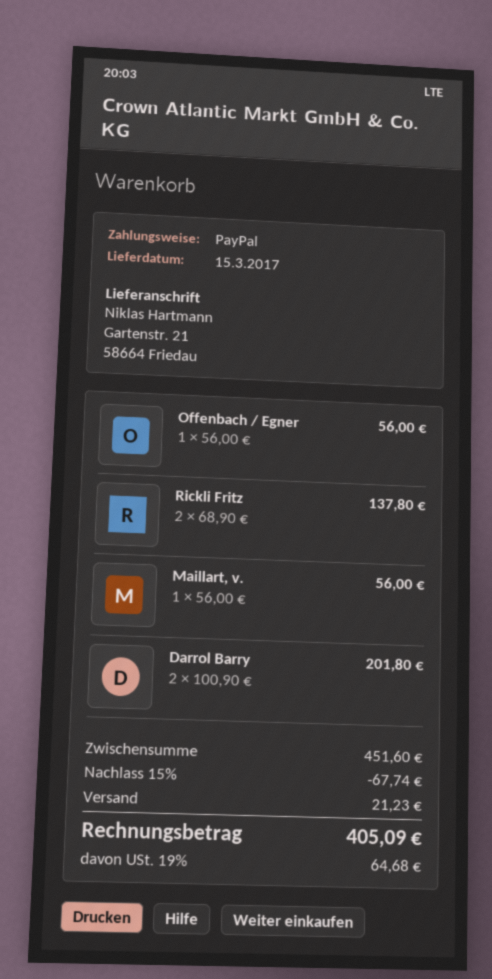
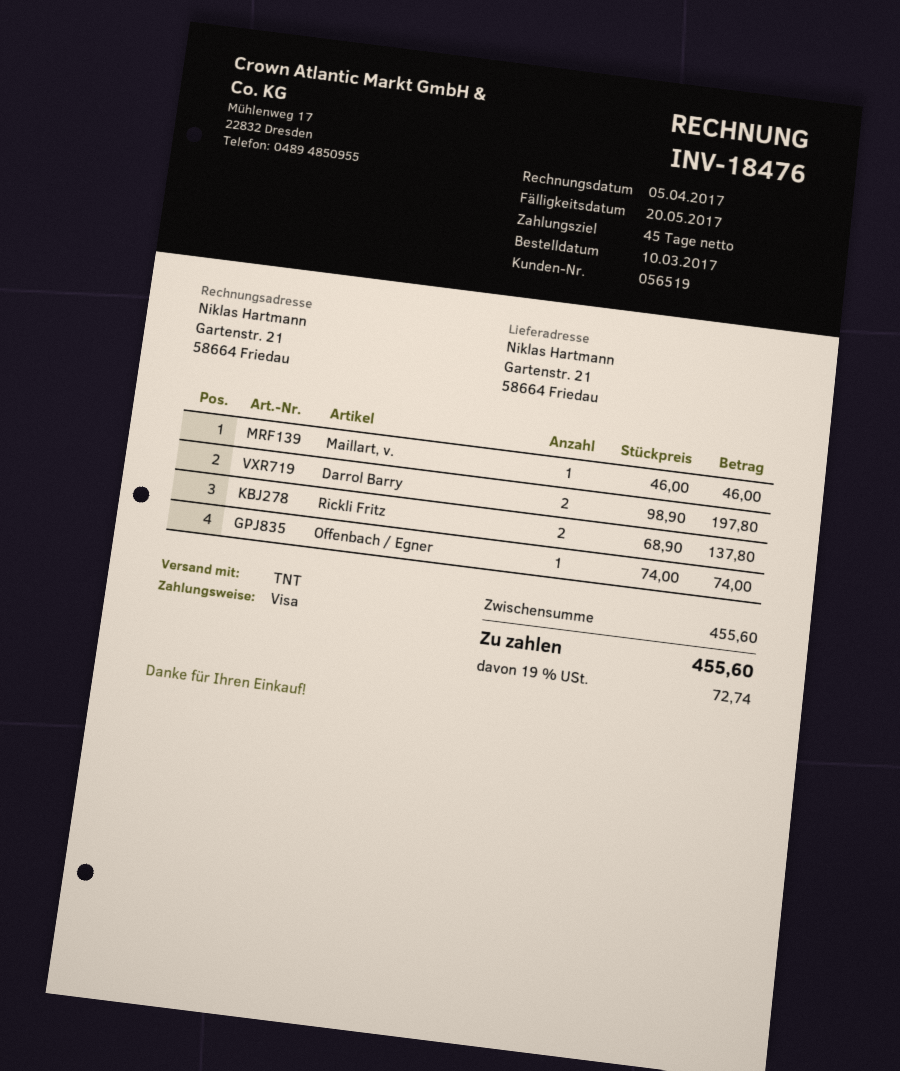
payment method: PayPal -> Visa
Offenbach / Egner: 1 x 56.00 = 56.00 -> 1 x 74.00 = 74.00
Maillart, v.: 1 x 56.00 = 56.00 -> 1 x 46.00 = 46.00
Darrol Barry: 2 x 100.90 = 201.80 -> 2 x 98.90 = 197.80
subtotal: 451.60 -> 455.60
discount: 15% = 67.74 -> none
shipping: 21.23 -> none
tax: 19% = 64.68 -> 19% = 72.74
total: 405.09 -> 455.60

